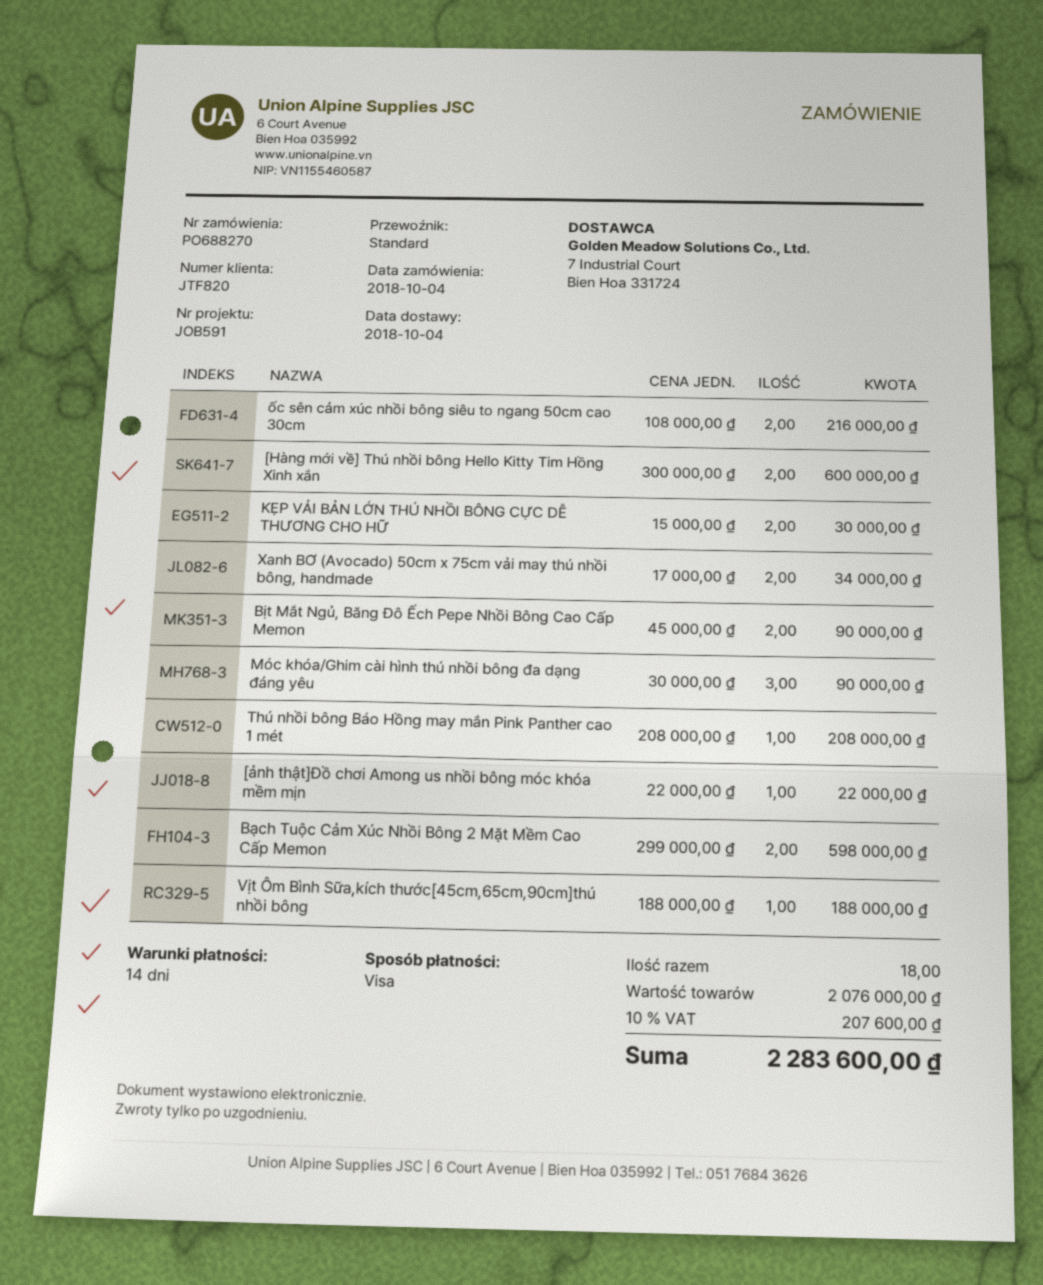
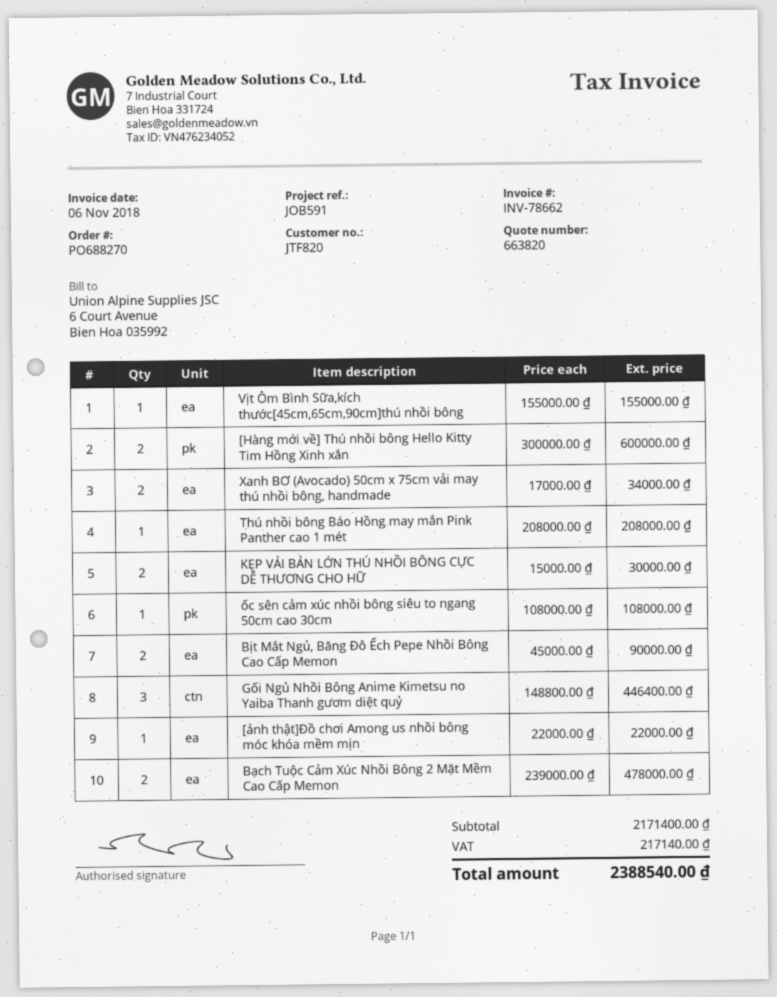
ốc sên cảm xúc nhồi bông siêu to ngang 50cm cao 30cm: 2 x 108000.00 = 216000.00 -> 1 x 108000.00 = 108000.00
Móc khóa/Ghim cài hình thú nhồi bông đa dạng đáng yêu: 3 x 30000.00 = 90000.00 -> none
Bạch Tuộc Cảm Xúc Nhồi Bông 2 Mặt Mềm Cao Cấp Memon: 2 x 299000.00 = 598000.00 -> 2 x 239000.00 = 478000.00
Vịt Ôm Bình Sữa,kích thước[45cm,65cm,90cm]thú nhồi bông: 1 x 188000.00 = 188000.00 -> 1 x 155000.00 = 155000.00
Gối Ngủ Nhồi Bông Anime Kimetsu no Yaiba Thanh gươm diệt quỷ: none -> 3 x 148800.00 = 446400.00
subtotal: 2076000.00 -> 2171400.00
tax: 207600.00 -> 217140.00
total: 2283600.00 -> 2388540.00

